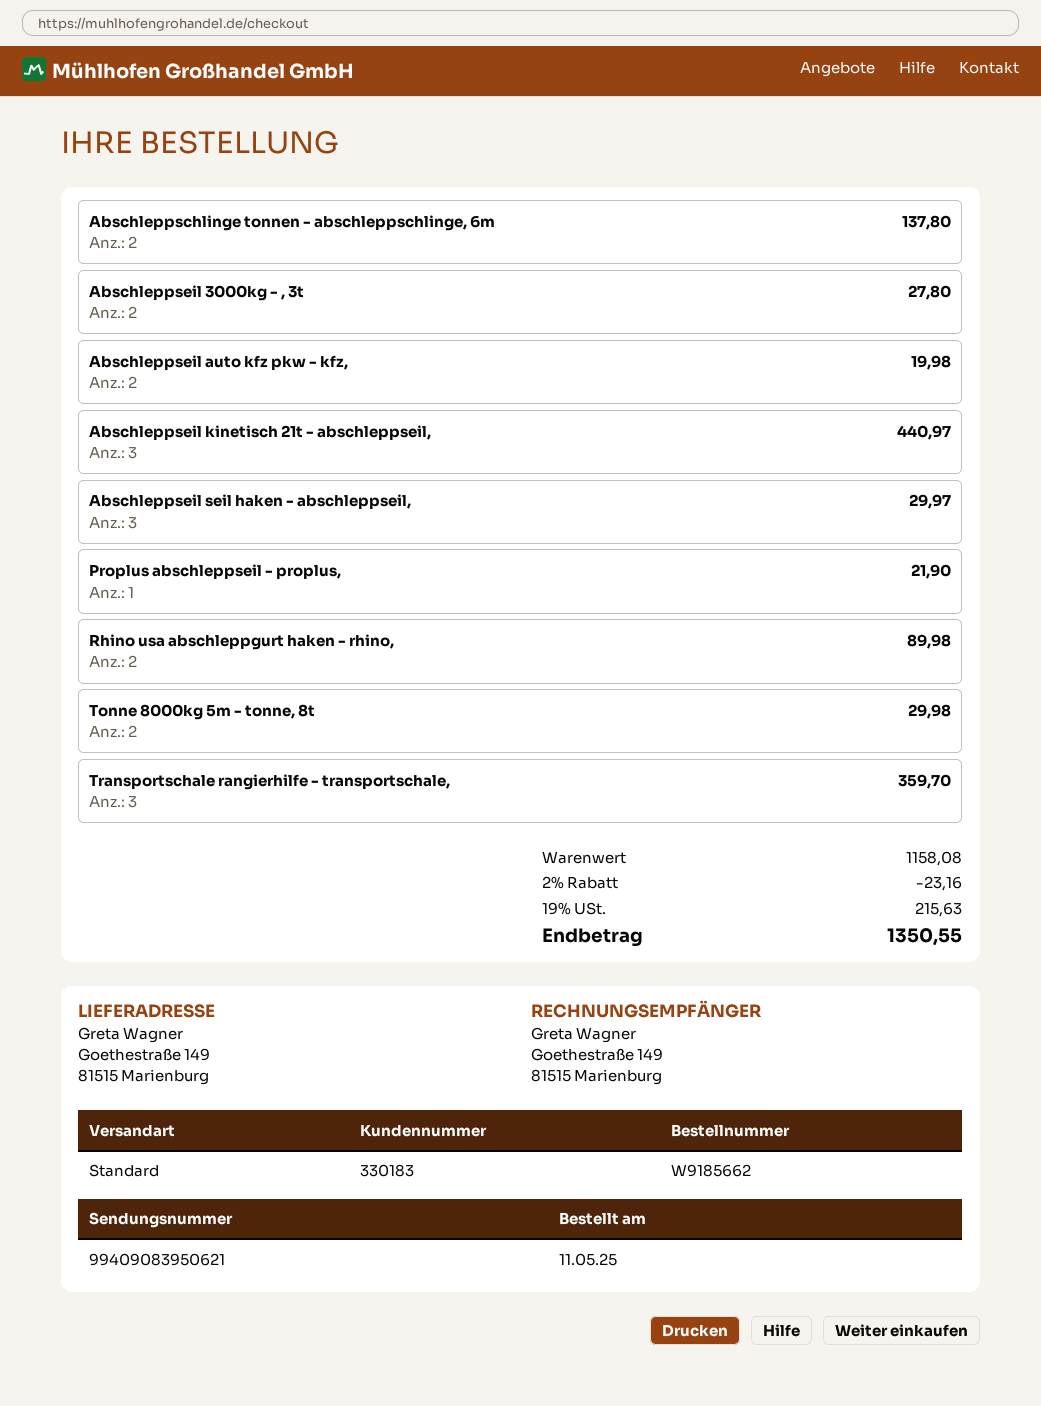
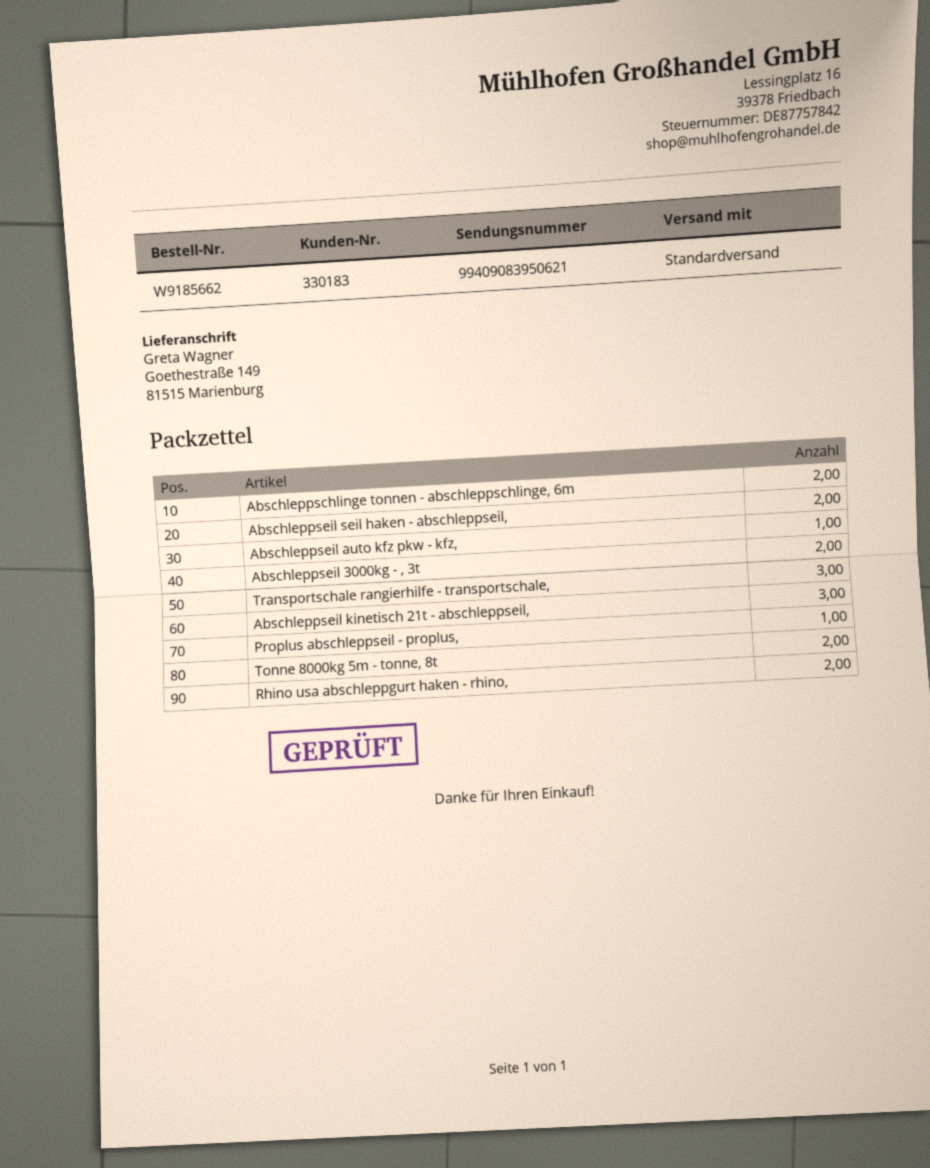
Abschleppseil auto kfz pkw - kfz,: 2 -> 1
Abschleppseil seil haken - abschleppseil,: 3 -> 2

